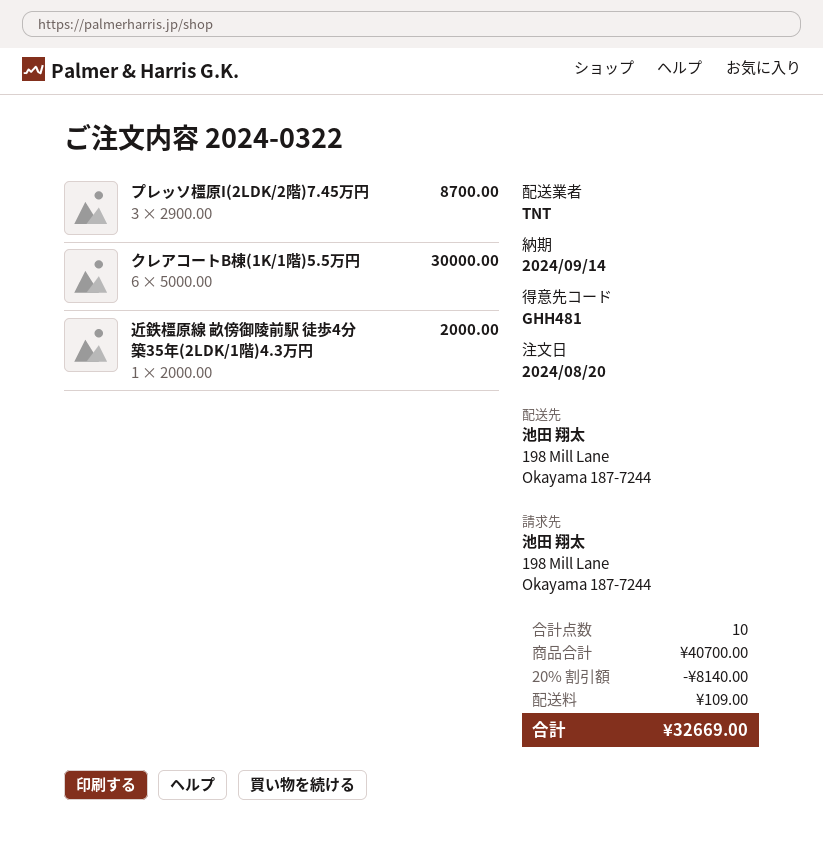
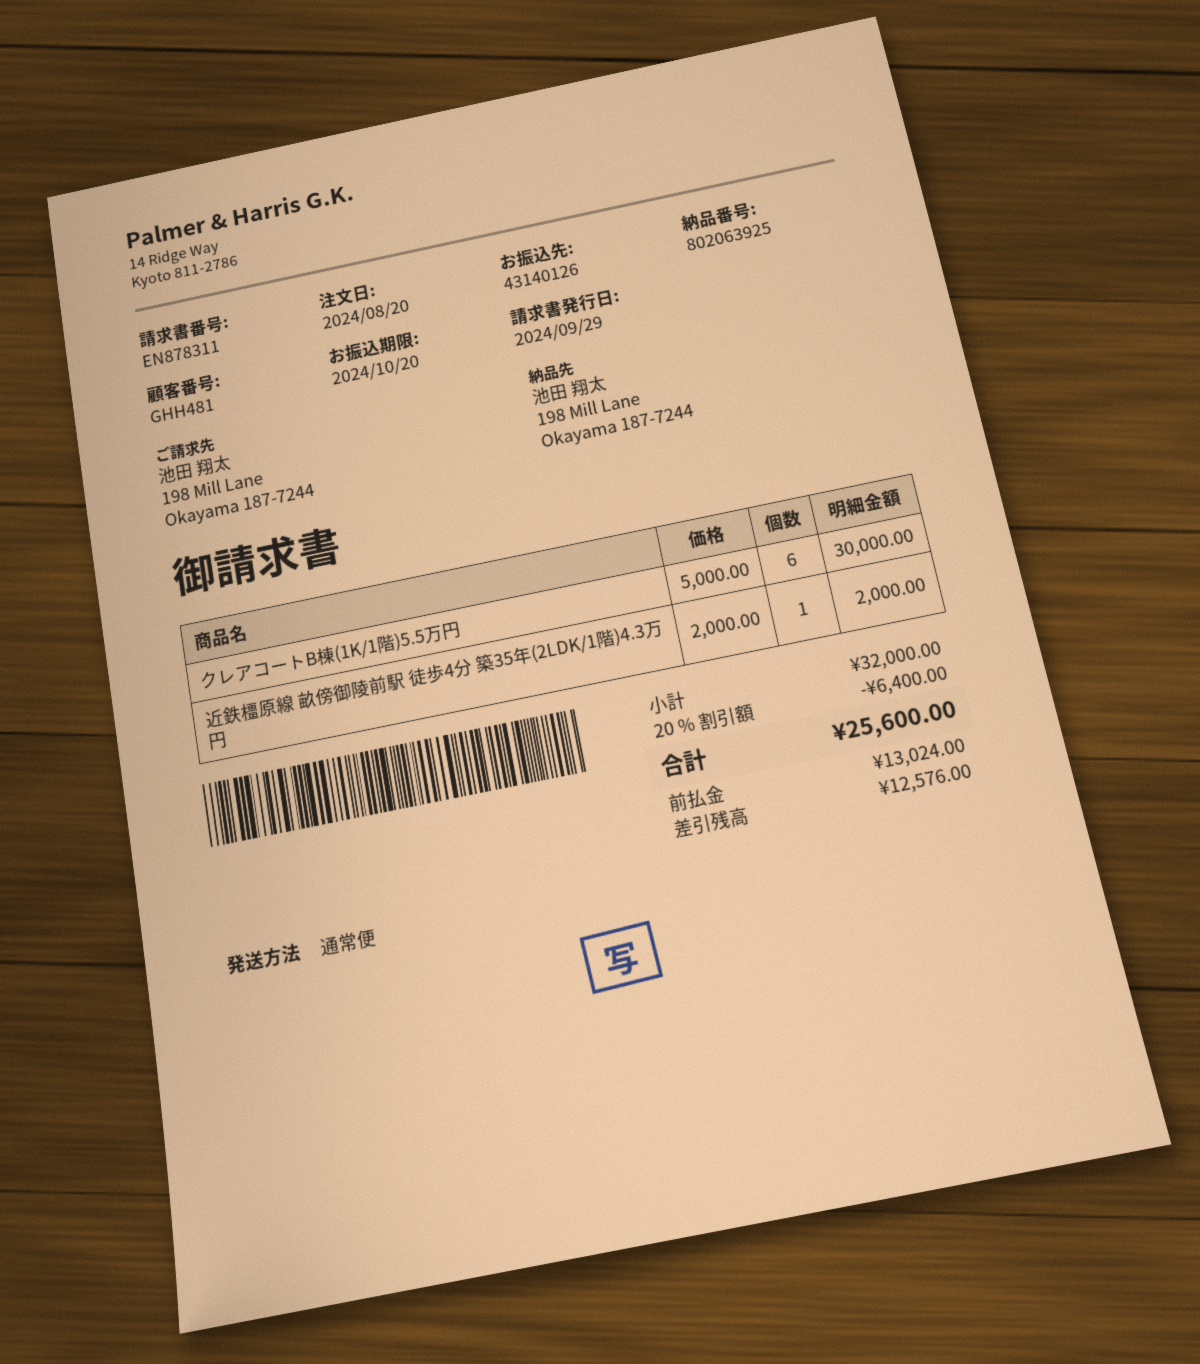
shipping method: TNT -> standard
プレッソ橿原I(2LDK/2階)7.45万円: 3 x 2900.00 = 8700.00 -> none
subtotal: 40700.00 -> 32000.00
discount: 20% = 8140.00 -> 20% = 6400.00
shipping: 109.00 -> none
total: 32669.00 -> 25600.00

